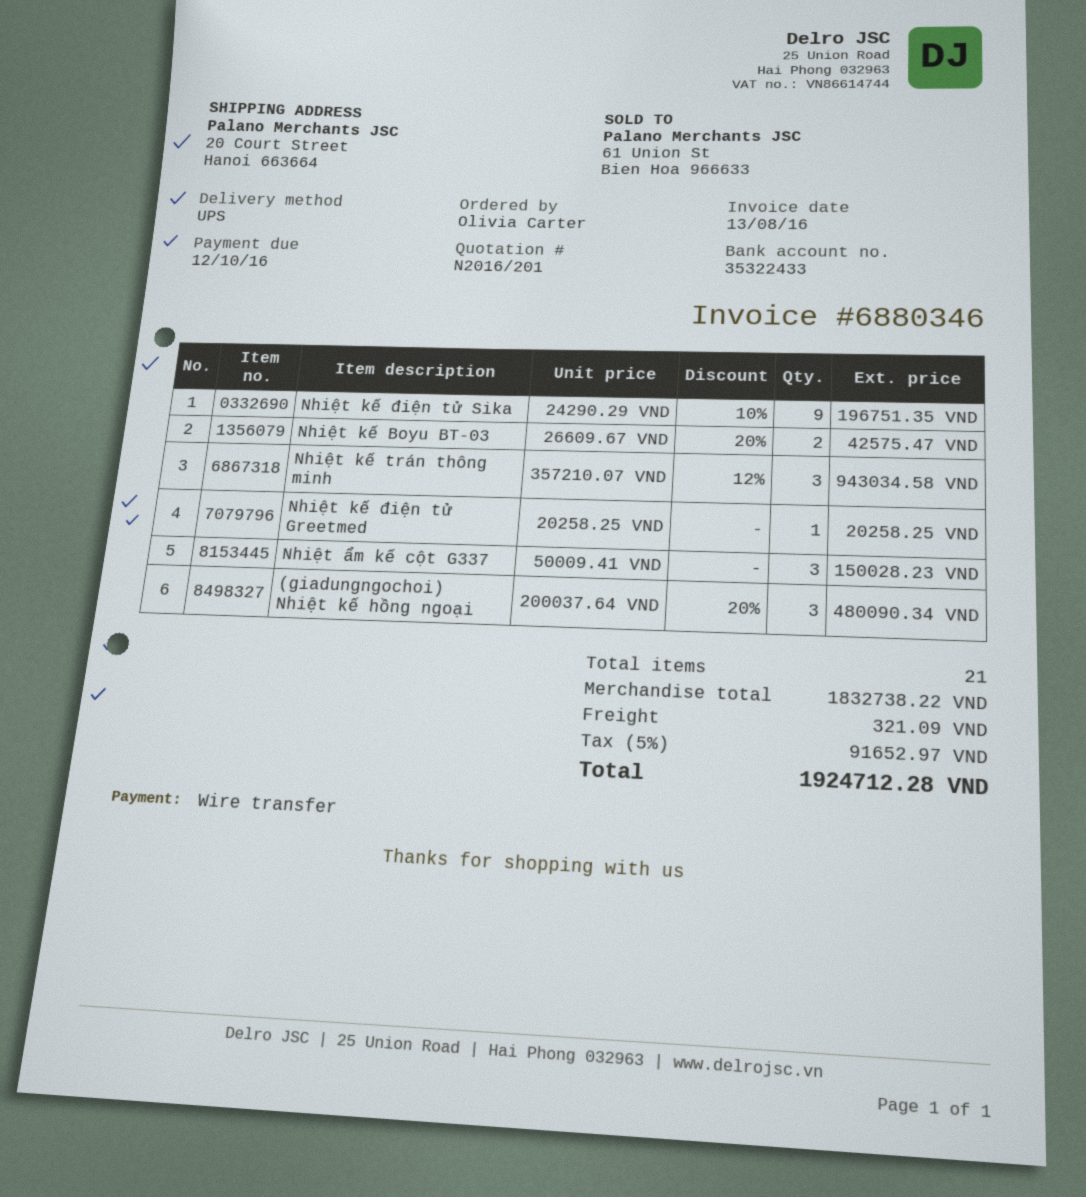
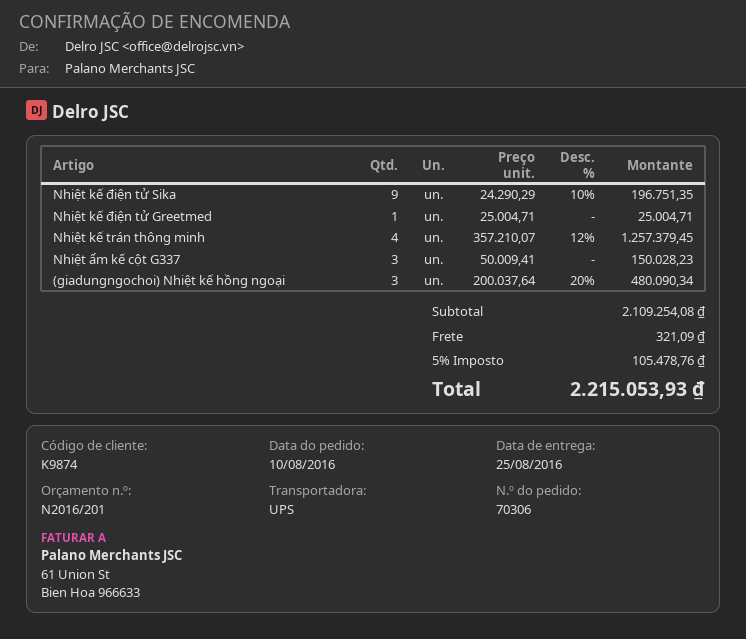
Nhiệt kế Boyu BT-03: 2 x 26609.67 - 20% = 42575.47 -> none
Nhiệt kế trán thông minh: 3 x 357210.07 - 12% = 943034.58 -> 4 x 357210.07 - 12% = 1257379.45
Nhiệt kế điện tử Greetmed: 1 x 20258.25 = 20258.25 -> 1 x 25004.71 = 25004.71
subtotal: 1832738.22 -> 2109254.08
tax: 5% = 91652.97 -> 5% = 105478.76
total: 1924712.28 -> 2215053.93

